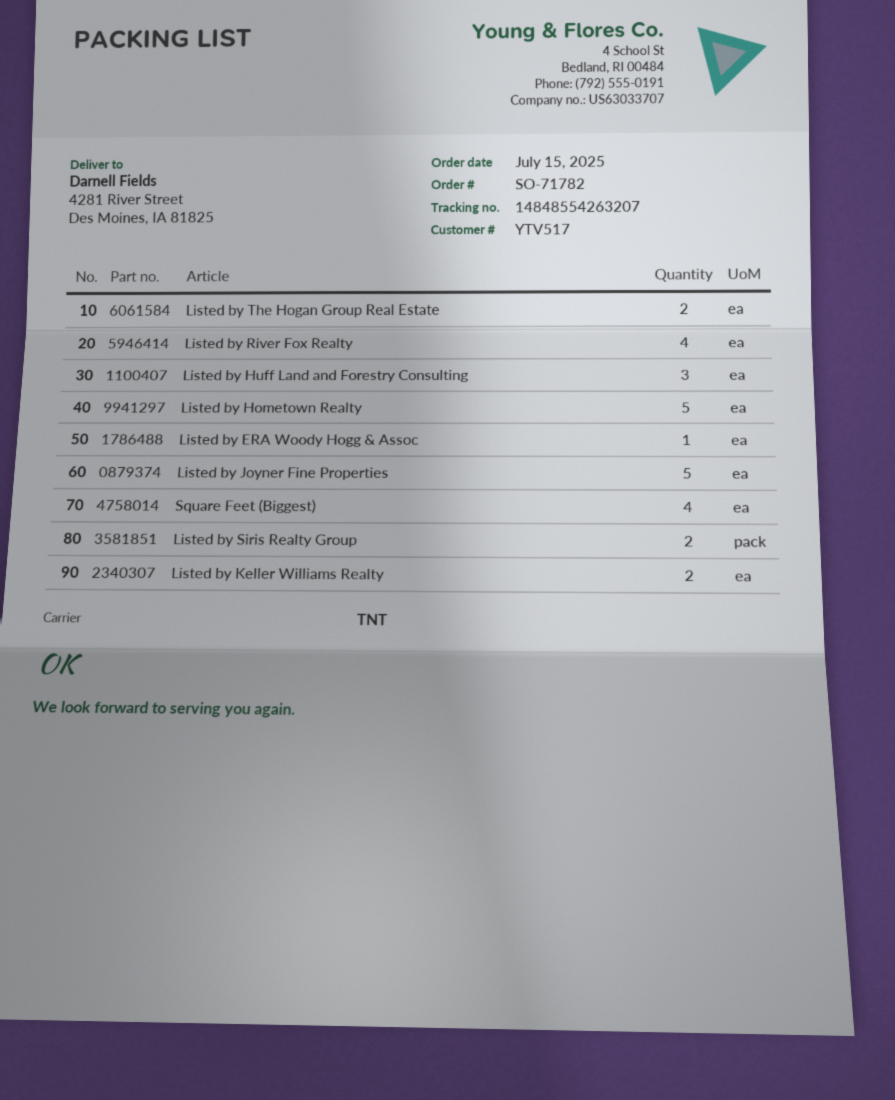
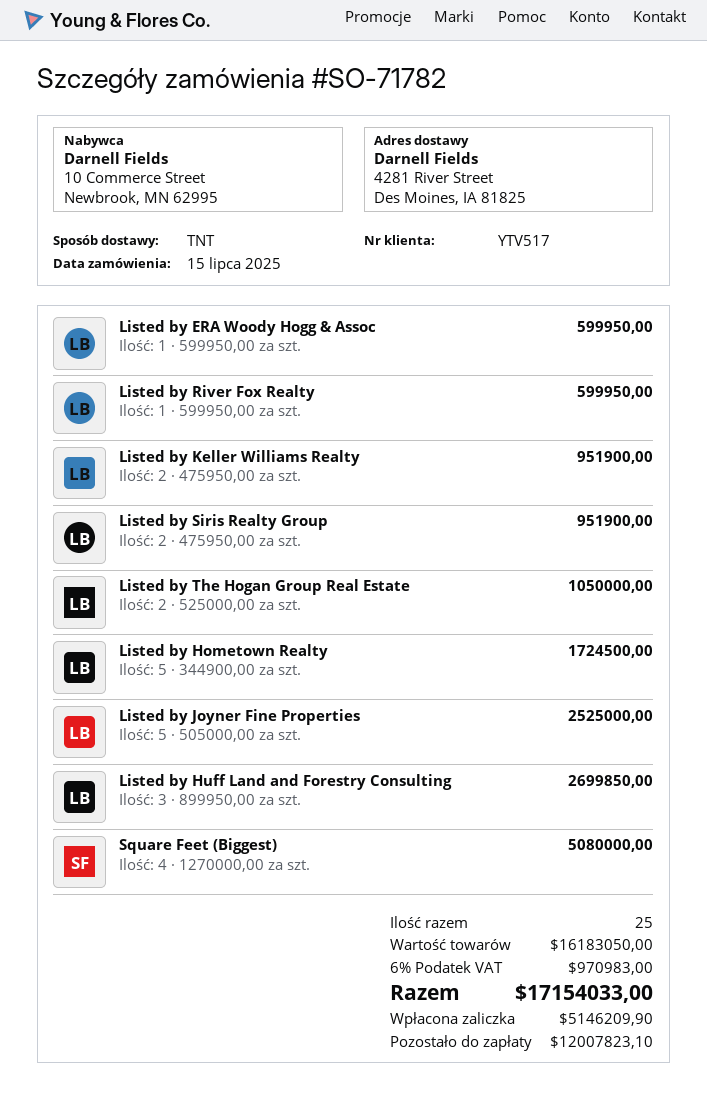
Listed by River Fox Realty: 4 -> 1

